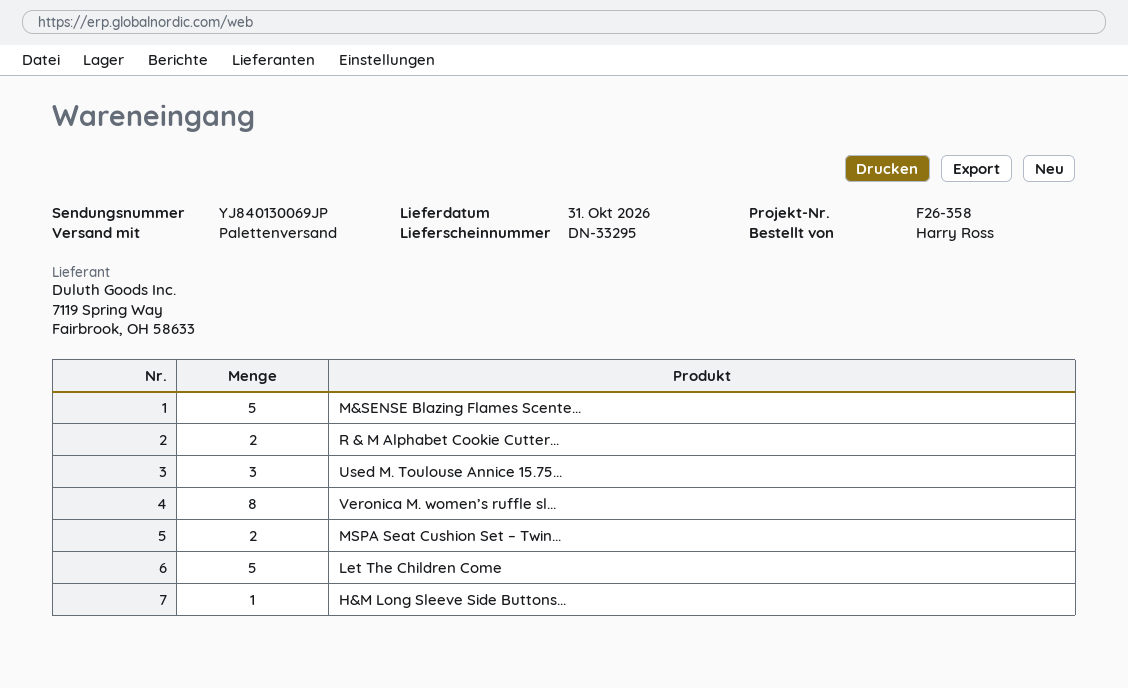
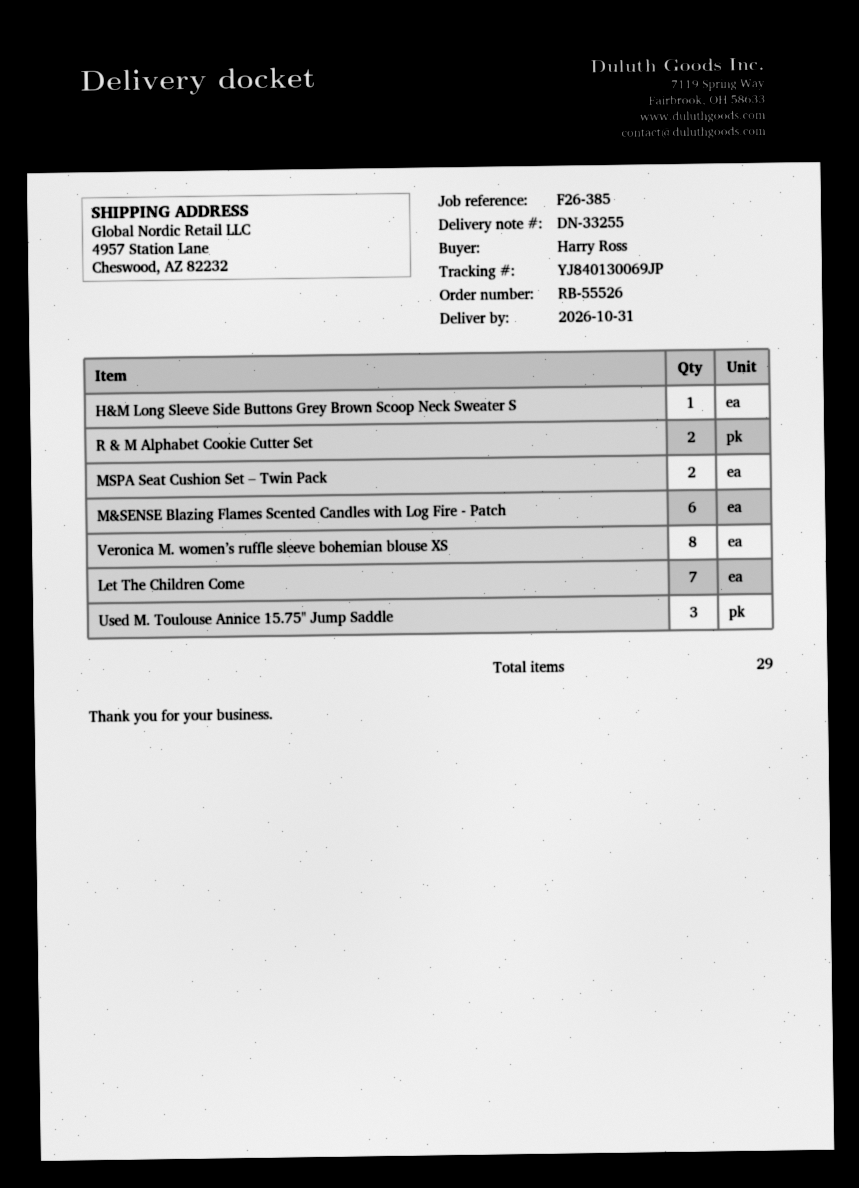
delivery note number: DN-33295 -> DN-33255
reference: F26-358 -> F26-385
M&SENSE Blazing Flames Scente...: 5 -> 6
Let The Children Come: 5 -> 7

